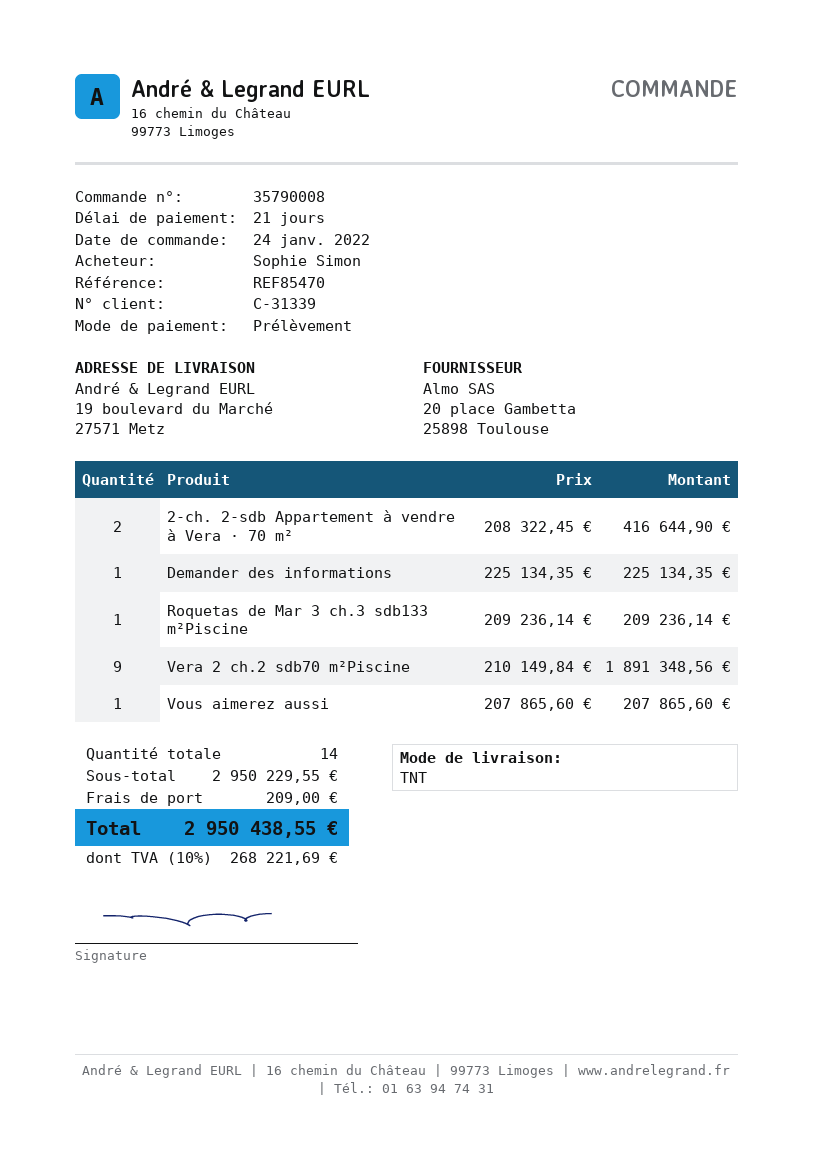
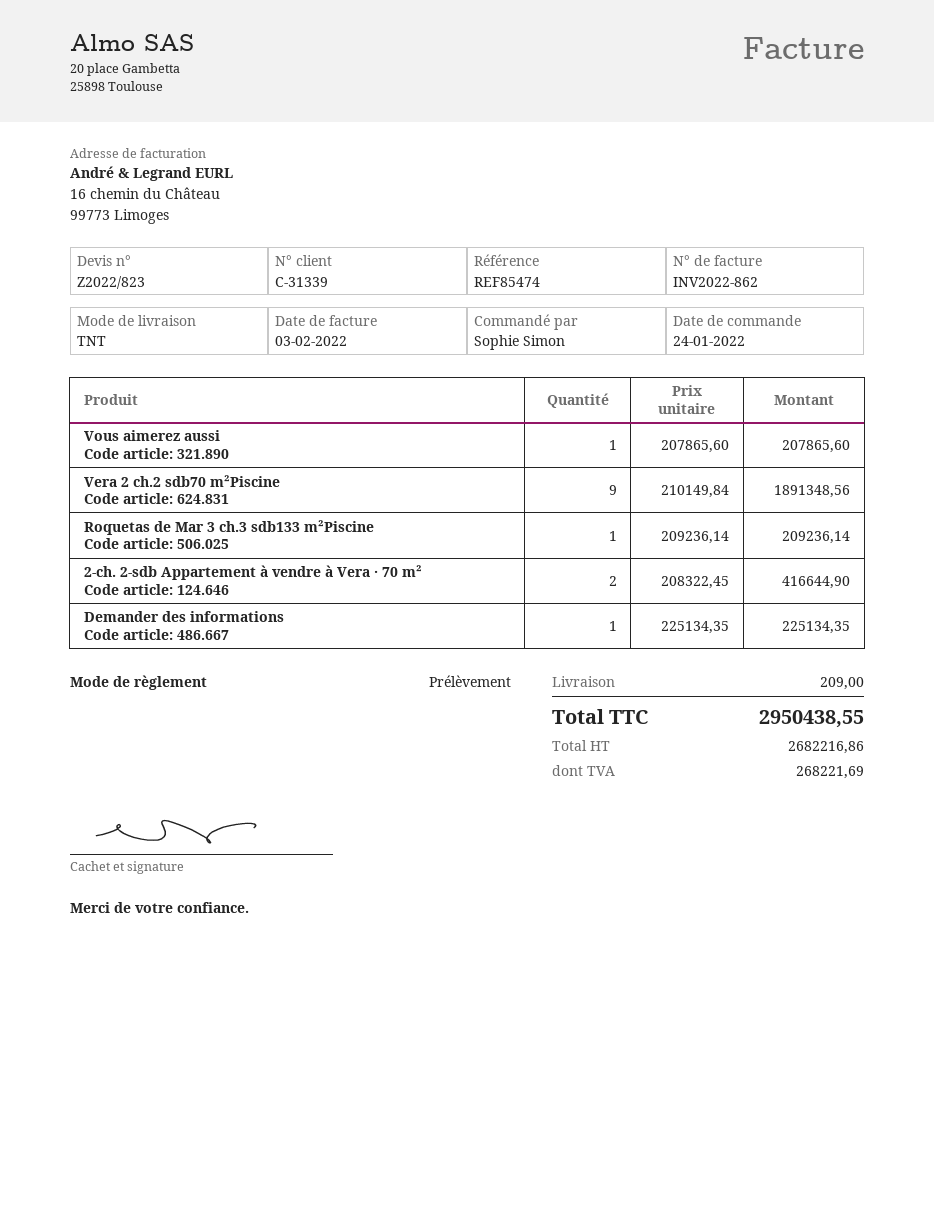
reference: REF85470 -> REF85474

